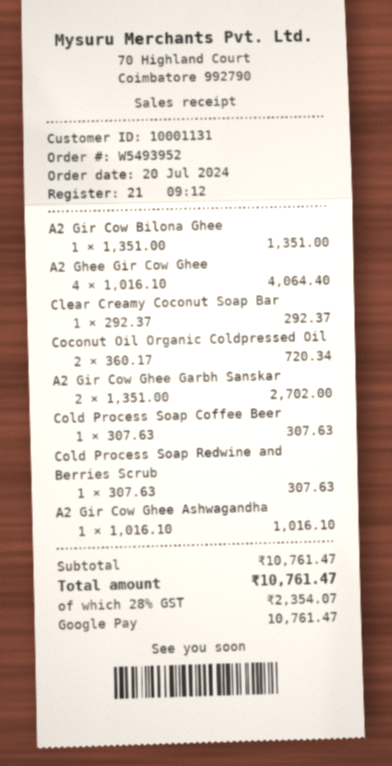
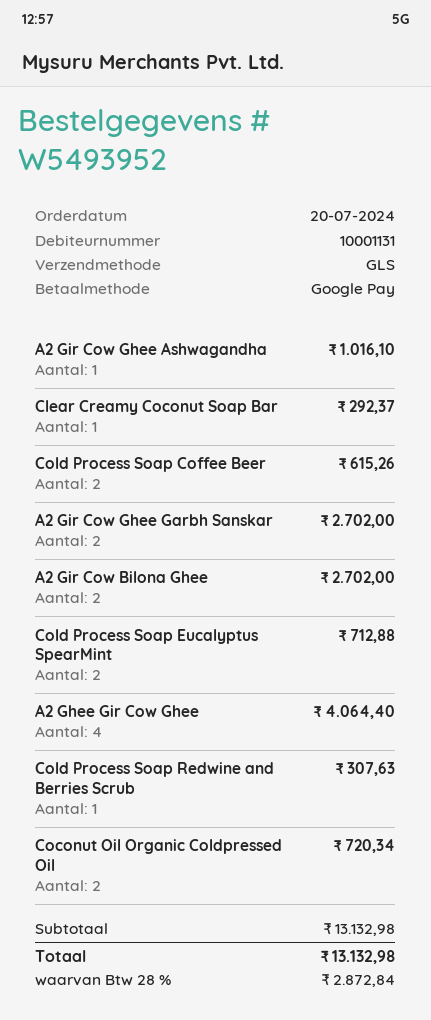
A2 Gir Cow Bilona Ghee: 1 for 1351.00 -> 2 for 2702.00
Cold Process Soap Coffee Beer: 1 for 307.63 -> 2 for 615.26
Cold Process Soap Eucalyptus SpearMint: none -> 2 for 712.88
subtotal: 10761.47 -> 13132.98
tax: 28% = 2354.07 -> 28% = 2872.84
total: 10761.47 -> 13132.98

